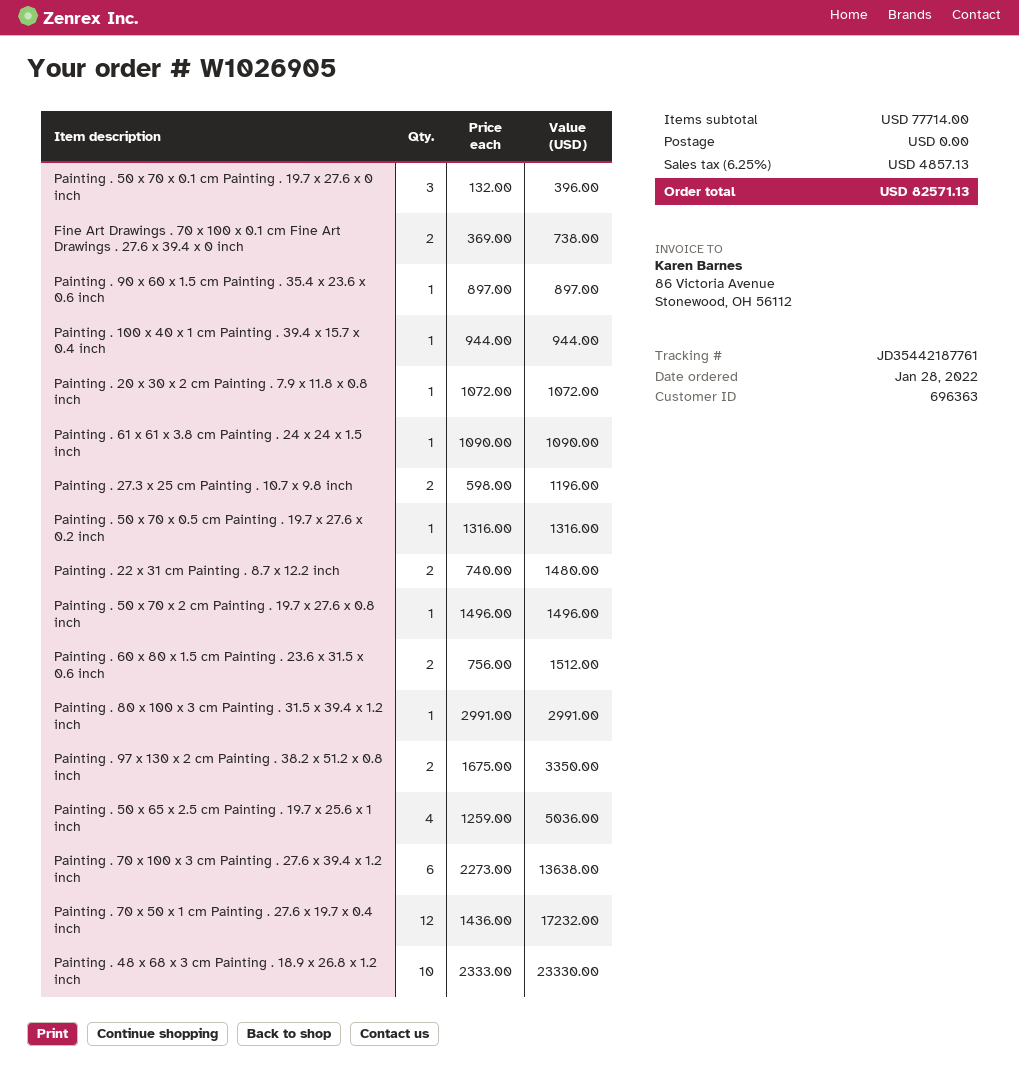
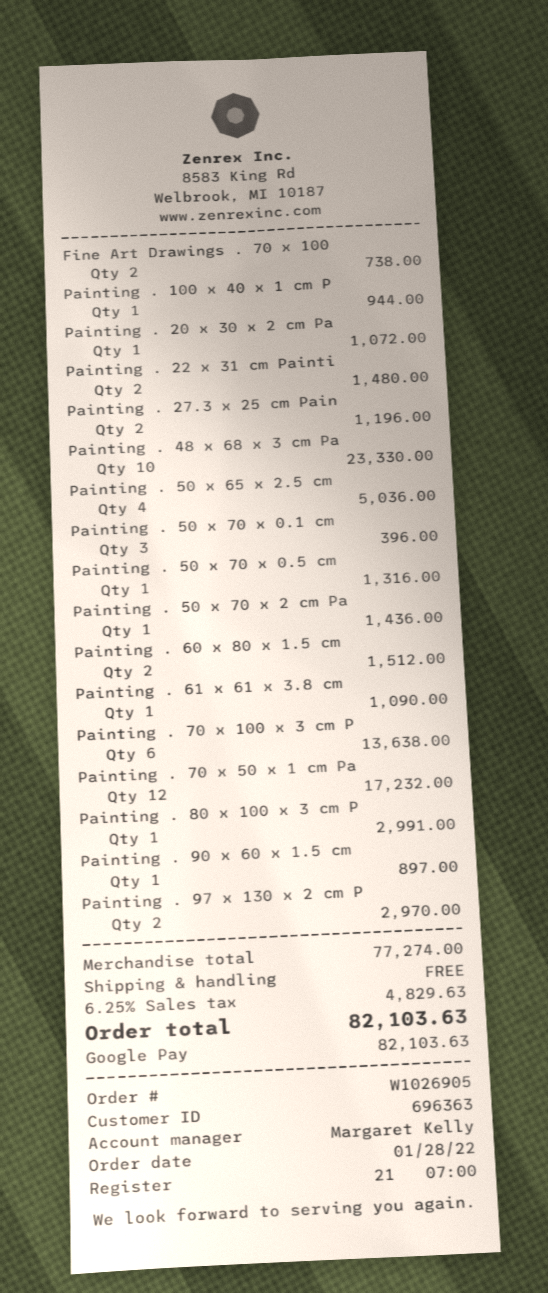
Painting . 50 x 70 x 2 cm Painting . 19.7 x 27.6 x 0.8 inch: 1 for 1496.00 -> 1 for 1436.00
Painting . 97 x 130 x 2 cm Painting . 38.2 x 51.2 x 0.8 inch: 2 for 3350.00 -> 2 for 2970.00
subtotal: 77714.00 -> 77274.00
tax: 6.25% = 4857.13 -> 6.25% = 4829.63
total: 82571.13 -> 82103.63

